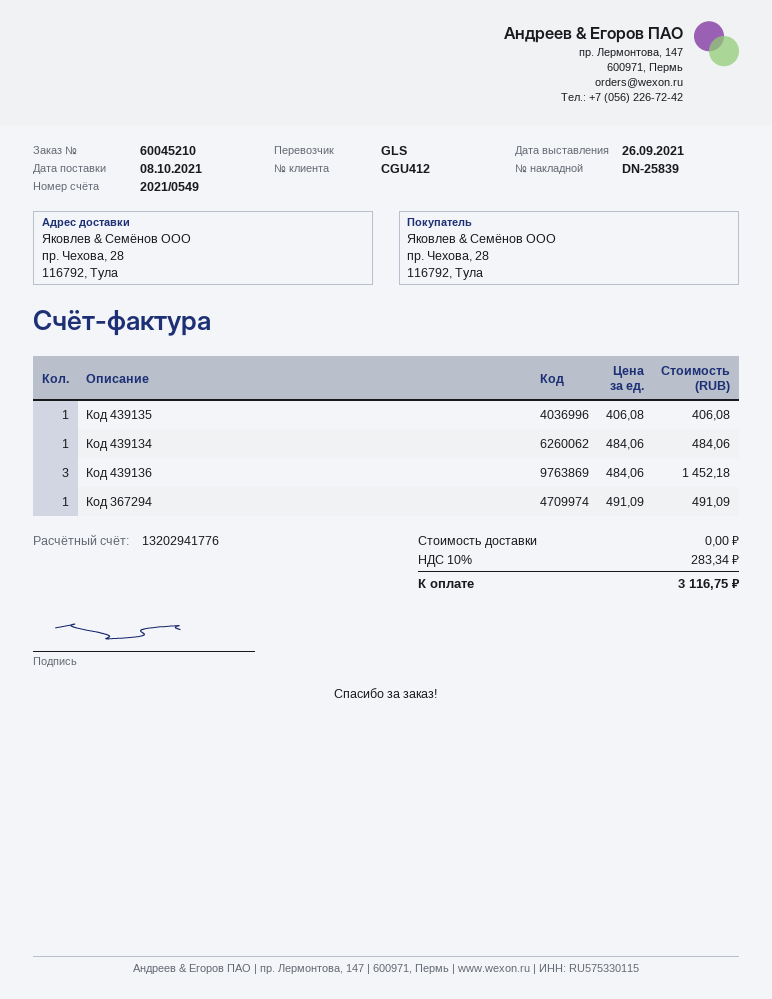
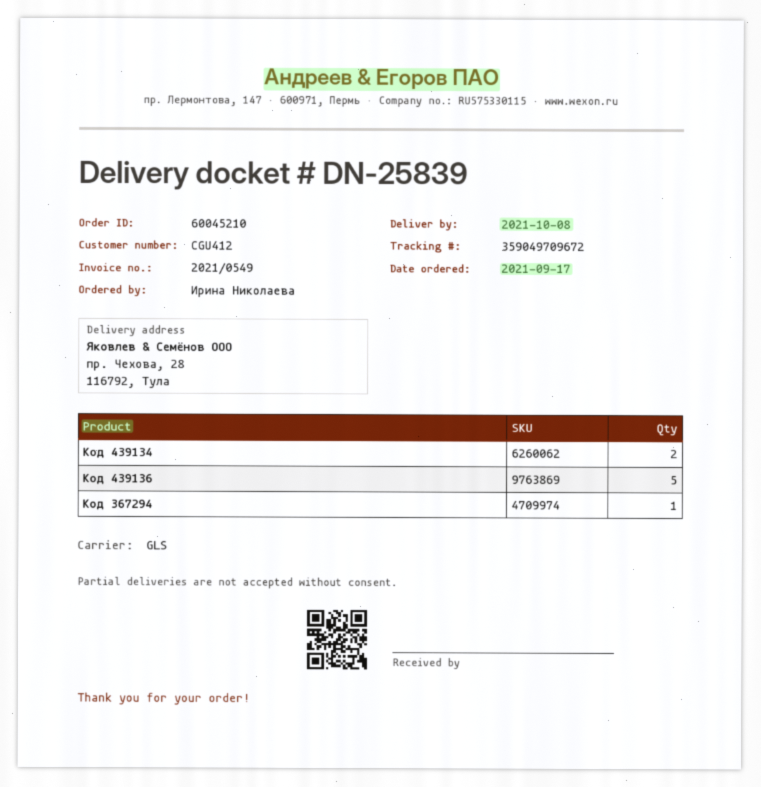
Код 439135: 1 -> none
Код 439134: 1 -> 2
Код 439136: 3 -> 5

